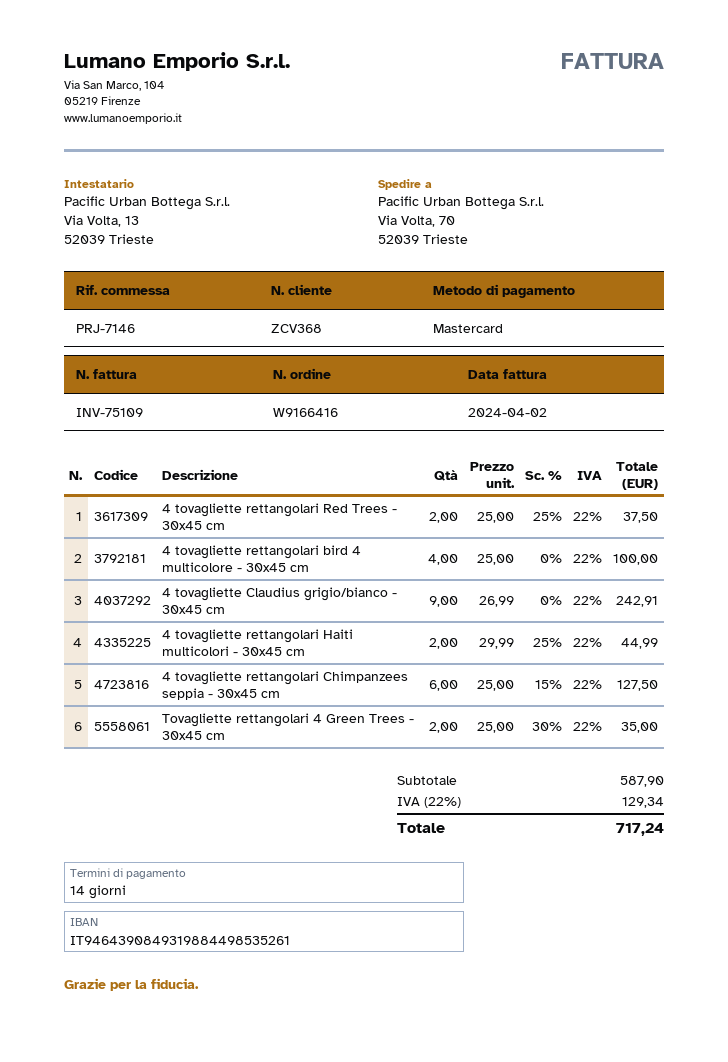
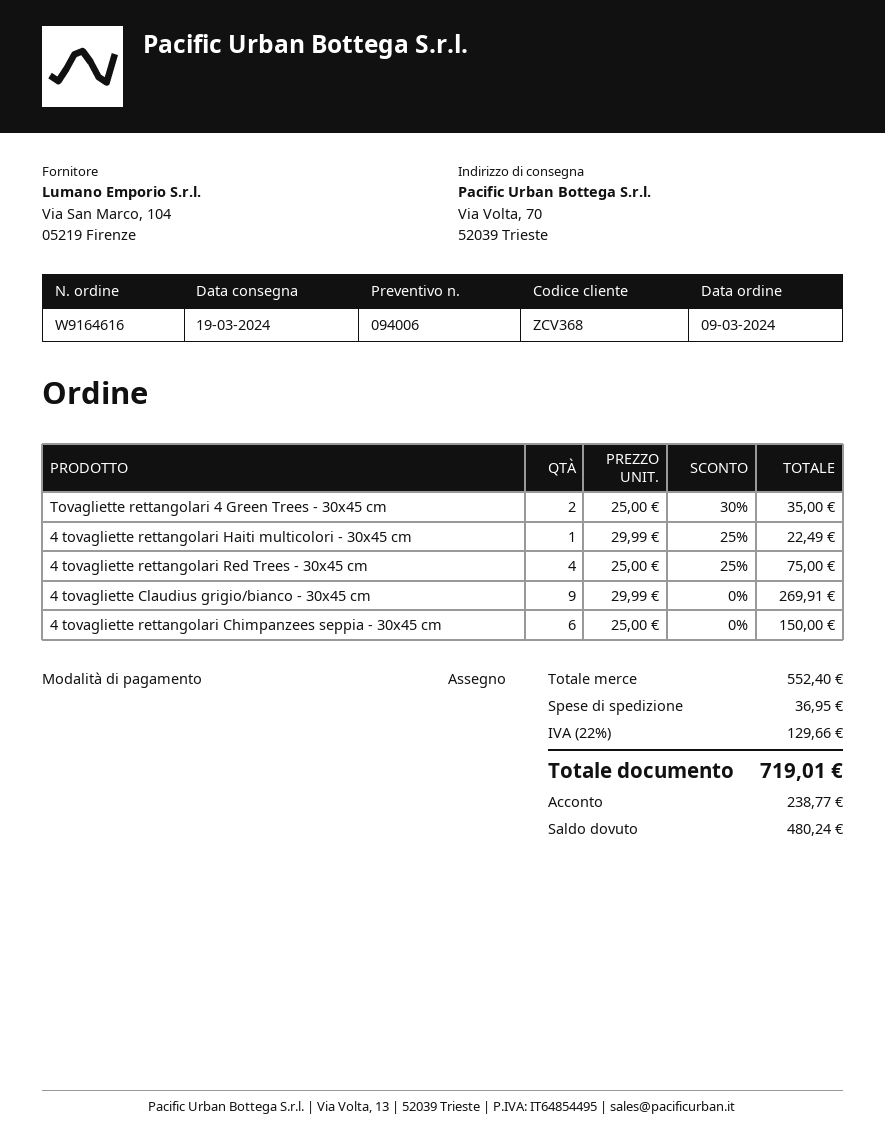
order number: W9166416 -> W9164616
payment method: Mastercard -> cheque
4 tovagliette rettangolari Red Trees - 30x45 cm: 2 x 25.00 - 25% = 37.50 -> 4 x 25.00 - 25% = 75.00
4 tovagliette rettangolari bird 4 multicolore - 30x45 cm: 4 x 25.00 = 100.00 -> none
4 tovagliette Claudius grigio/bianco - 30x45 cm: 9 x 26.99 = 242.91 -> 9 x 29.99 = 269.91
4 tovagliette rettangolari Haiti multicolori - 30x45 cm: 2 x 29.99 - 25% = 44.99 -> 1 x 29.99 - 25% = 22.49
4 tovagliette rettangolari Chimpanzees seppia - 30x45 cm: 6 x 25.00 - 15% = 127.50 -> 6 x 25.00 = 150.00
subtotal: 587.90 -> 552.40
shipping: none -> 36.95
tax: 22% = 129.34 -> 22% = 129.66
total: 717.24 -> 719.01

